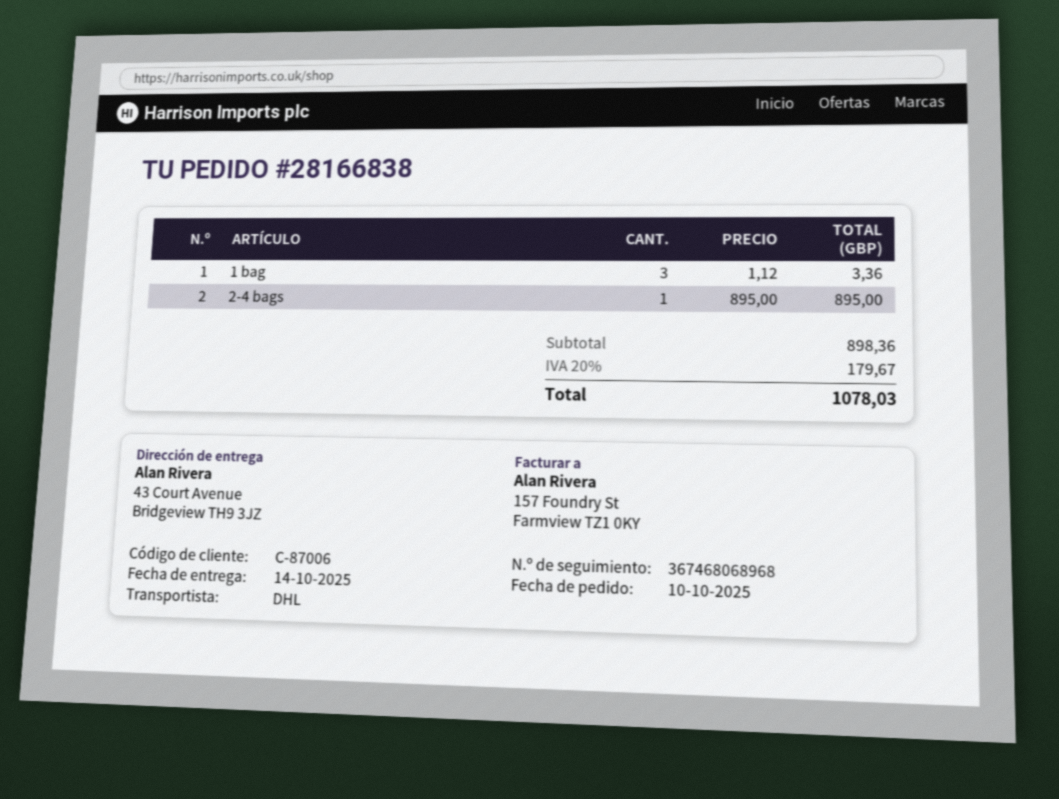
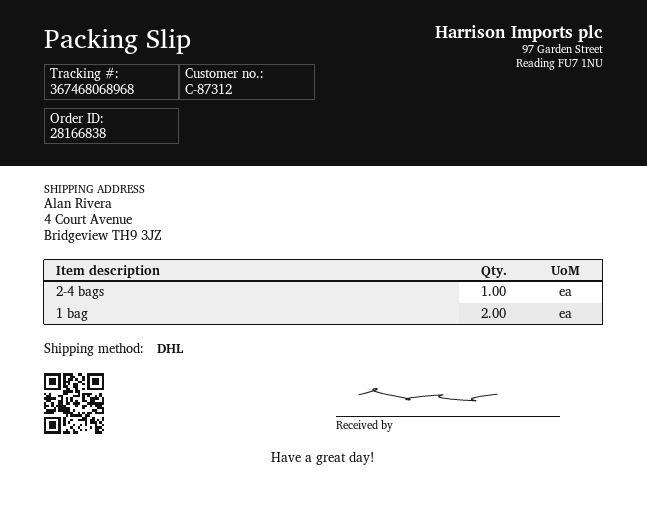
customer number: C-87006 -> C-87312
ship to: 43 Court Avenue, Bridgeview TH9 3JZ -> 4 Court Avenue, Bridgeview TH9 3JZ
1 bag: 3 -> 2

